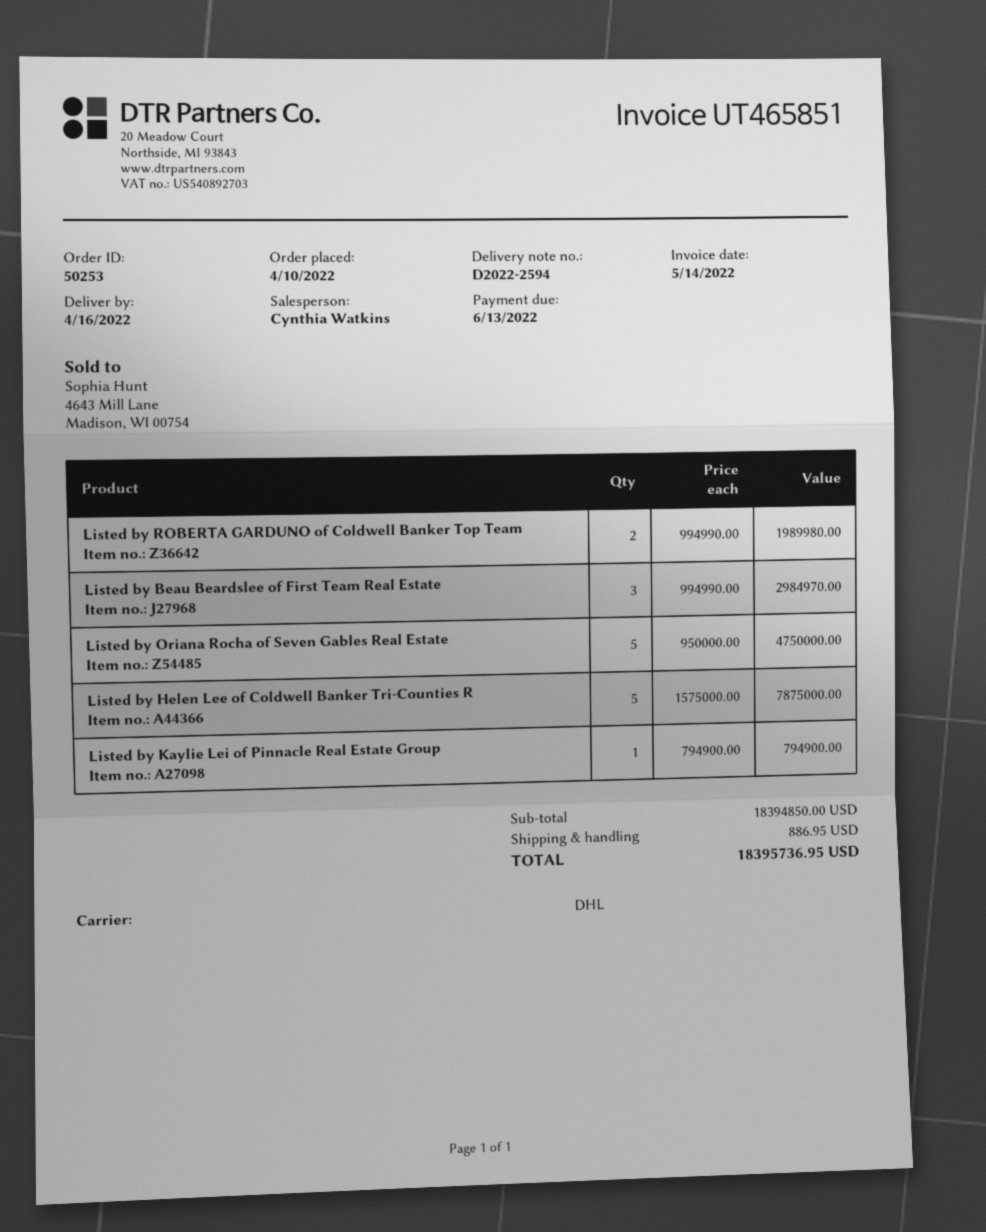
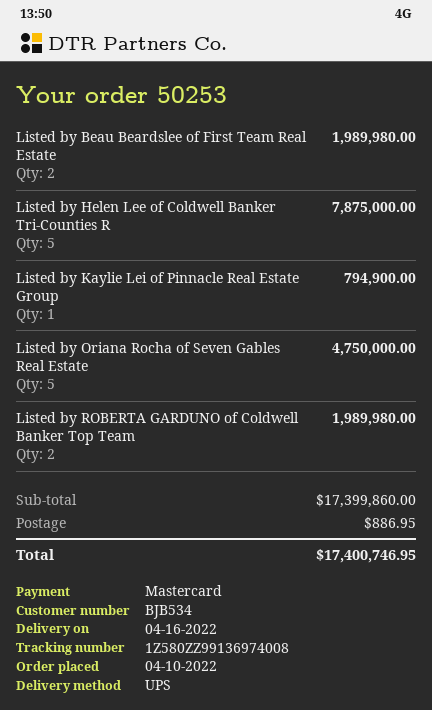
shipping method: DHL -> UPS
Listed by Beau Beardslee of First Team Real Estate: 3 for 2984970.00 -> 2 for 1989980.00
subtotal: 18394850.00 -> 17399860.00
total: 18395736.95 -> 17400746.95

